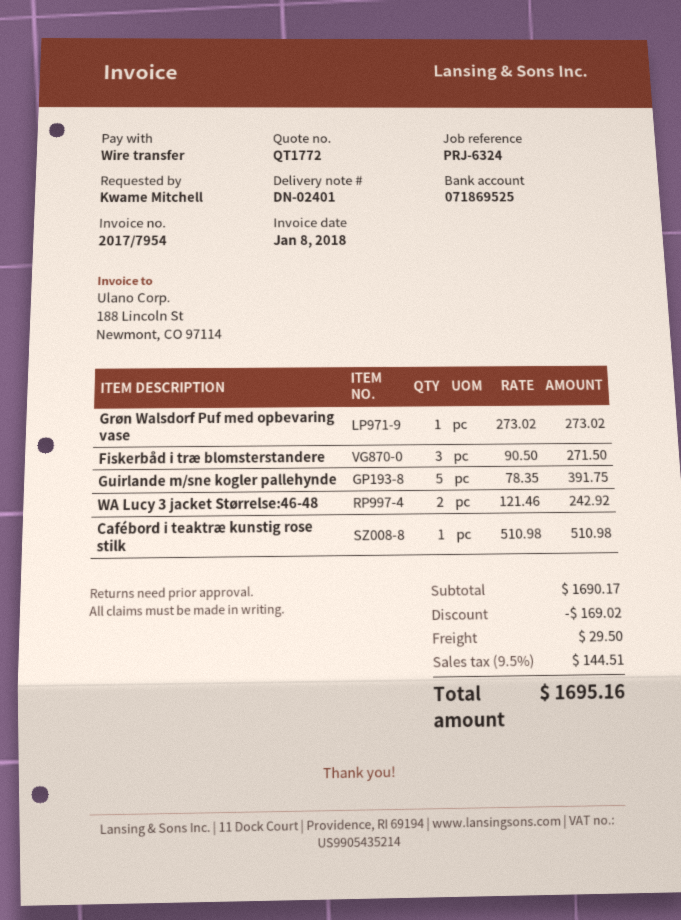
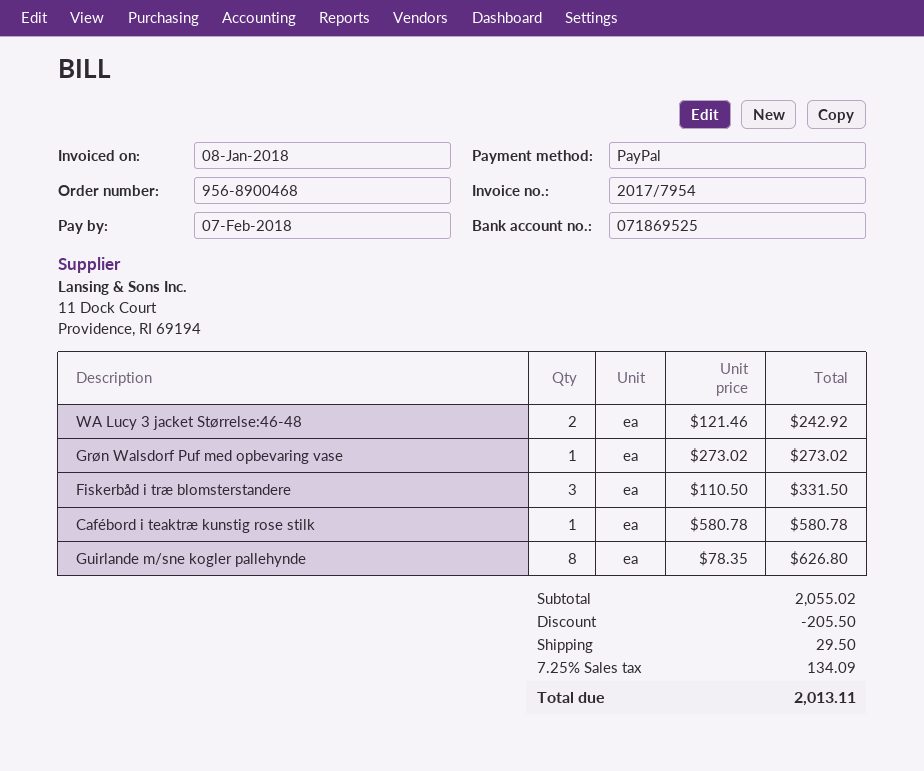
payment method: bank transfer -> PayPal
Fiskerbåd i træ blomsterstandere: 3 x 90.50 = 271.50 -> 3 x 110.50 = 331.50
Guirlande m/sne kogler pallehynde: 5 x 78.35 = 391.75 -> 8 x 78.35 = 626.80
Cafébord i teaktræ kunstig rose stilk: 1 x 510.98 = 510.98 -> 1 x 580.78 = 580.78
subtotal: 1690.17 -> 2055.02
discount: 169.02 -> 205.50
tax: 9.5% = 144.51 -> 7.25% = 134.09
total: 1695.16 -> 2013.11

